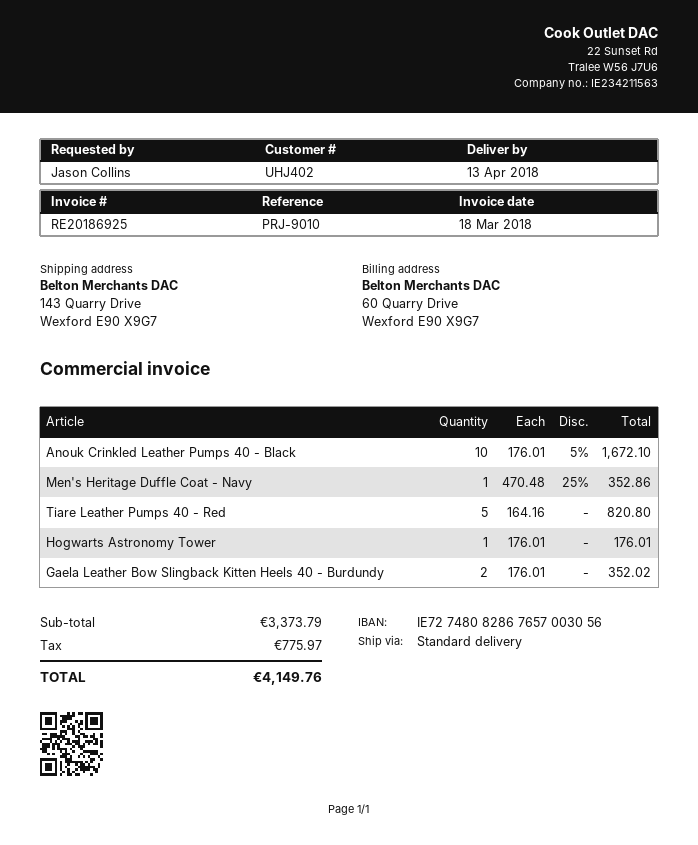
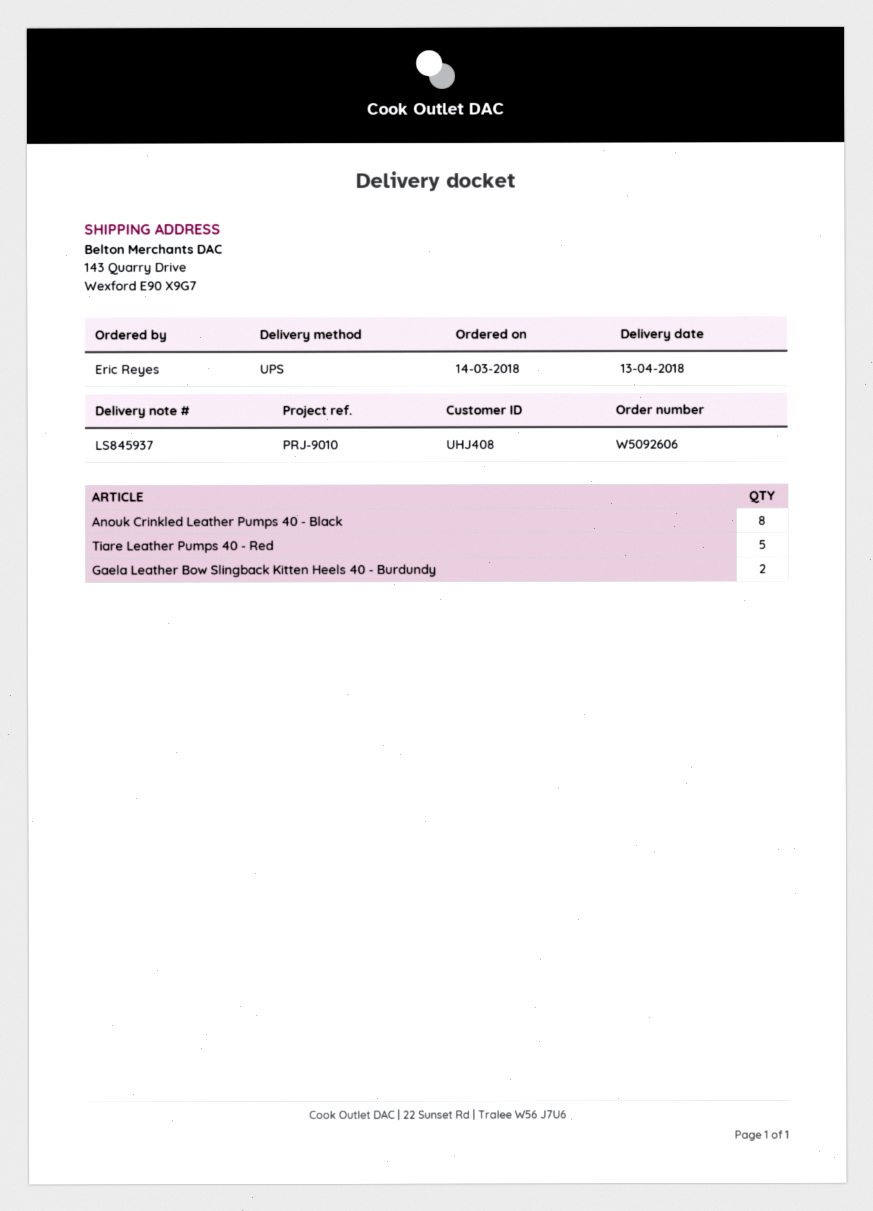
customer number: UHJ402 -> UHJ408
ordered by: Jason Collins -> Eric Reyes
shipping method: standard -> UPS
Anouk Crinkled Leather Pumps 40 - Black: 10 -> 8
Men's Heritage Duffle Coat - Navy: 1 -> none
Hogwarts Astronomy Tower: 1 -> none

